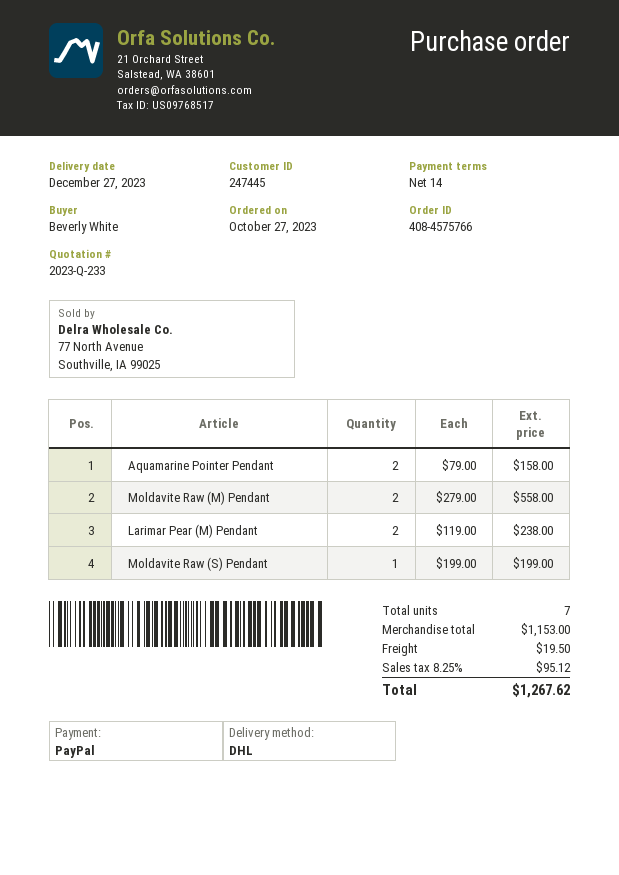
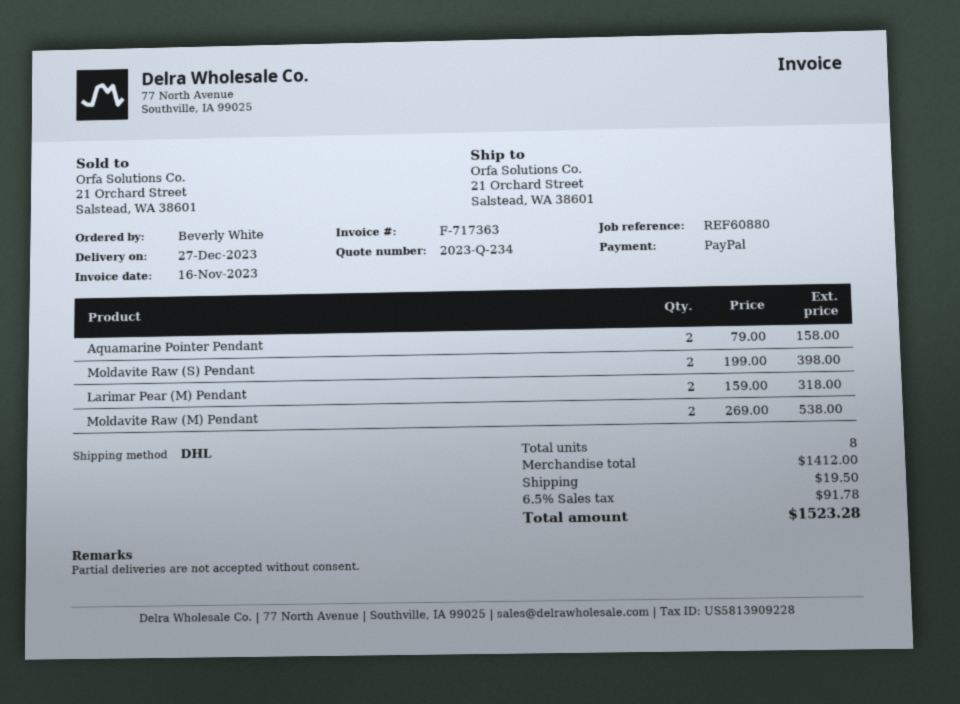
quote number: 2023-Q-233 -> 2023-Q-234
Moldavite Raw (M) Pendant: 2 x 279.00 = 558.00 -> 2 x 269.00 = 538.00
Larimar Pear (M) Pendant: 2 x 119.00 = 238.00 -> 2 x 159.00 = 318.00
Moldavite Raw (S) Pendant: 1 x 199.00 = 199.00 -> 2 x 199.00 = 398.00
total quantity: 7 -> 8
subtotal: 1153.00 -> 1412.00
tax: 8.25% = 95.12 -> 6.5% = 91.78
total: 1267.62 -> 1523.28

